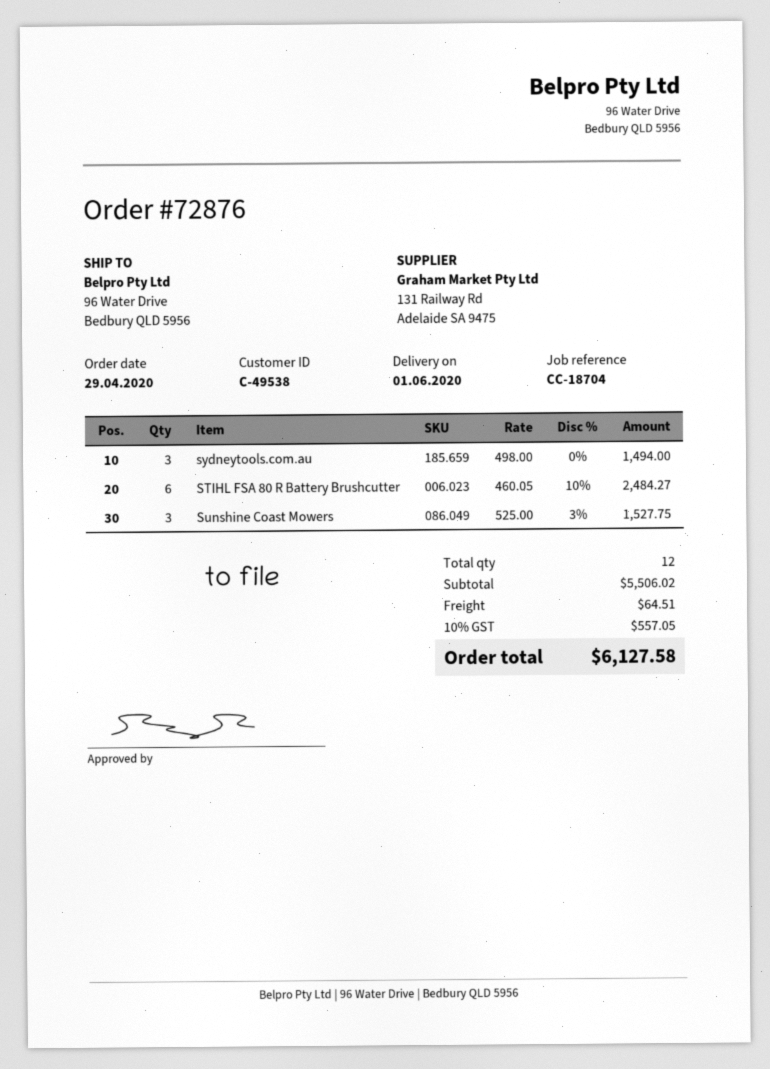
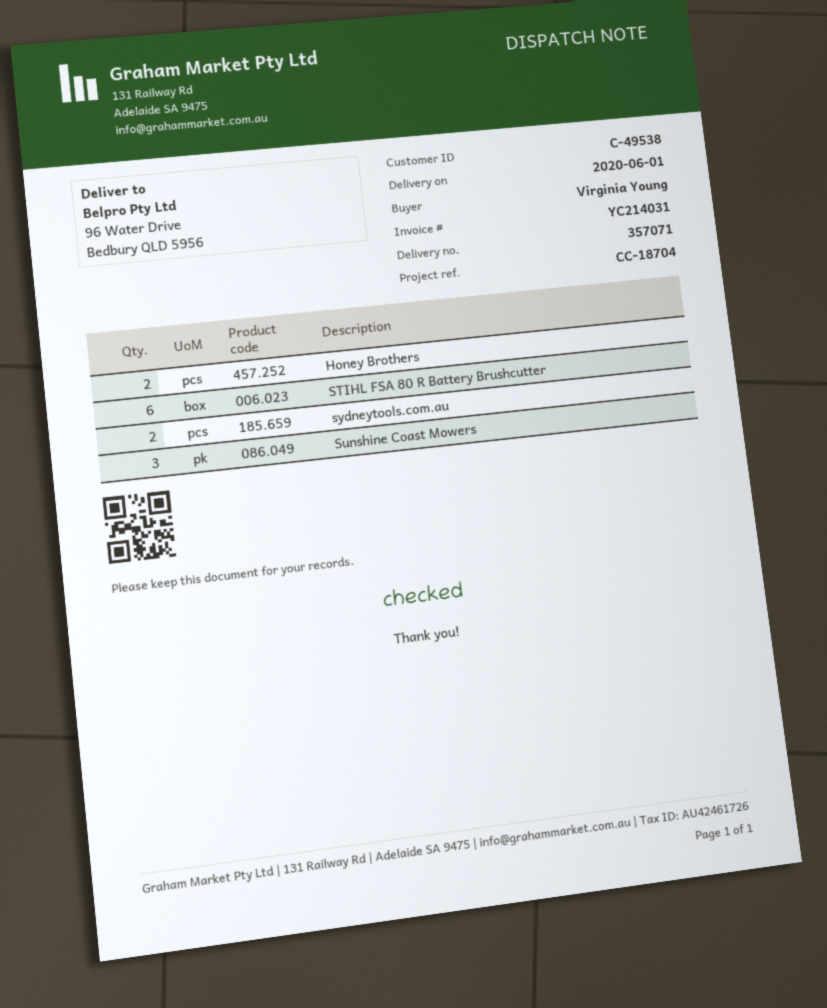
sydneytools.com.au: 3 -> 2
Honey Brothers: none -> 2

